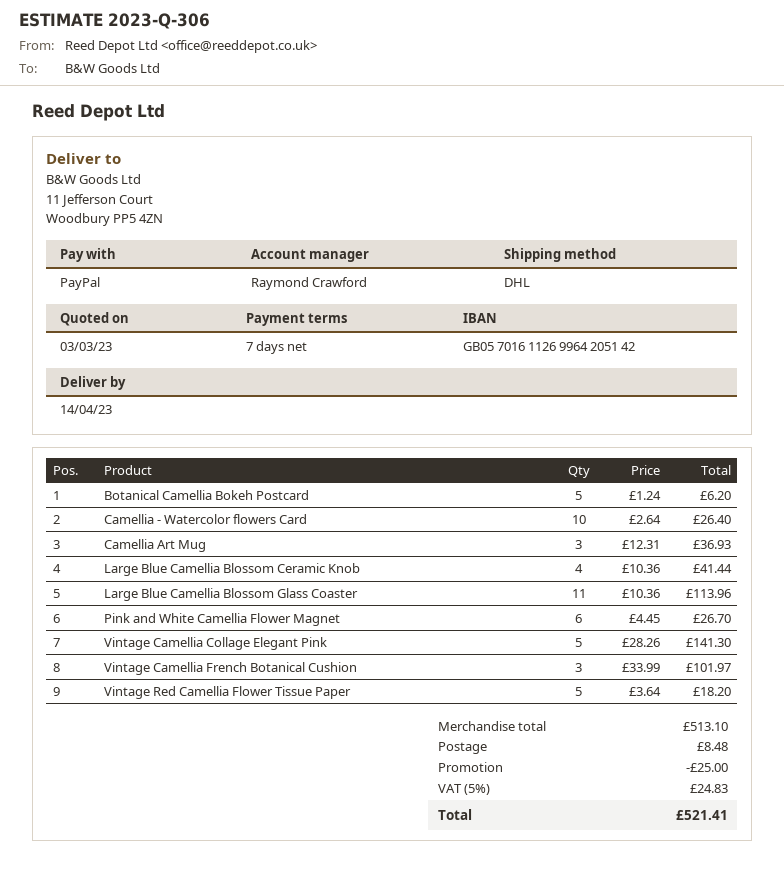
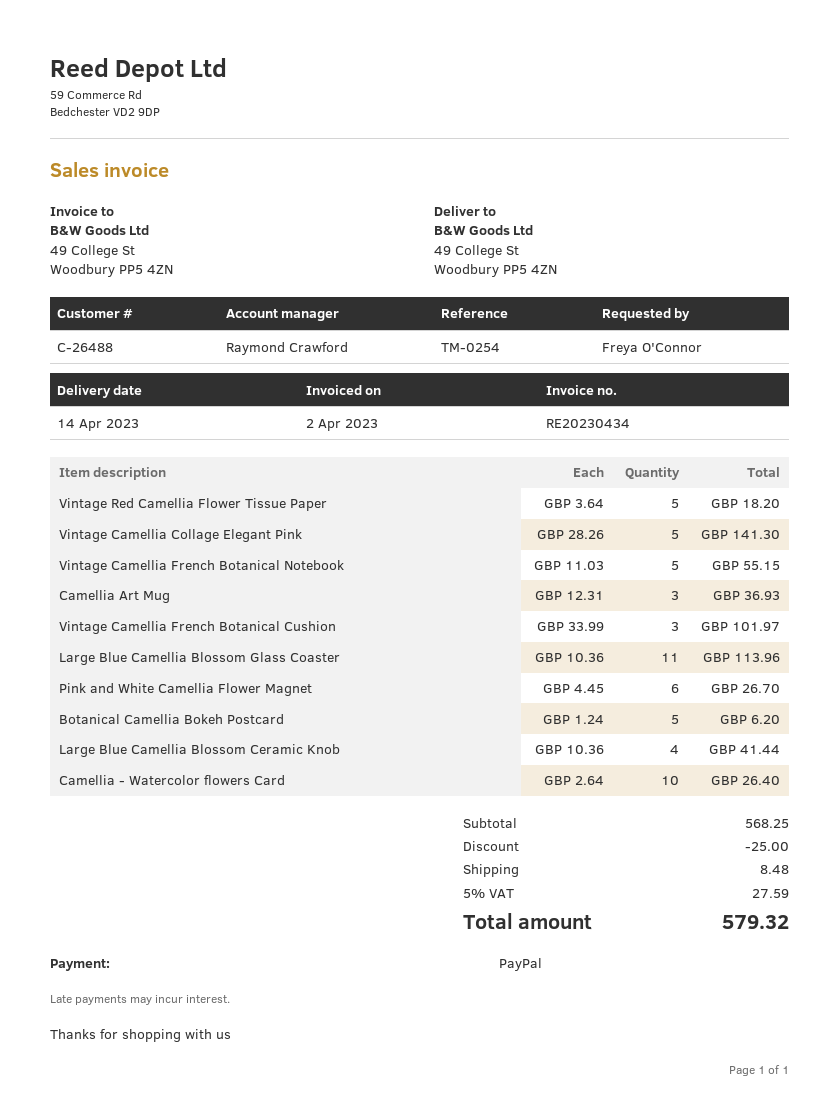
ship to: 11 Jefferson Court, Woodbury PP5 4ZN -> 49 College St, Woodbury PP5 4ZN
Vintage Camellia French Botanical Notebook: none -> 5 x 11.03 = 55.15
subtotal: 513.10 -> 568.25
tax: 5% = 24.83 -> 5% = 27.59
total: 521.41 -> 579.32

